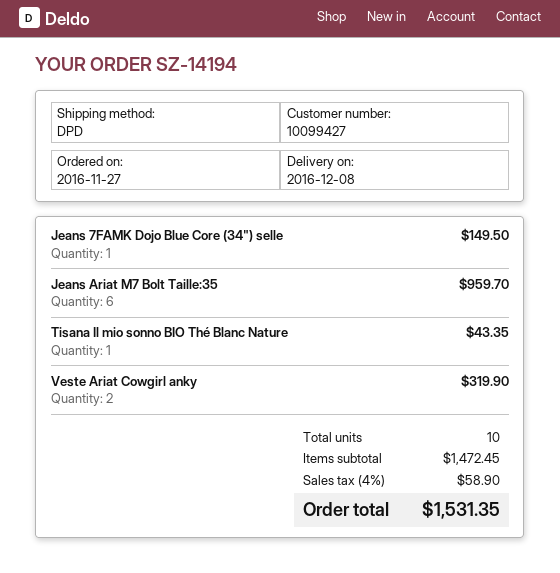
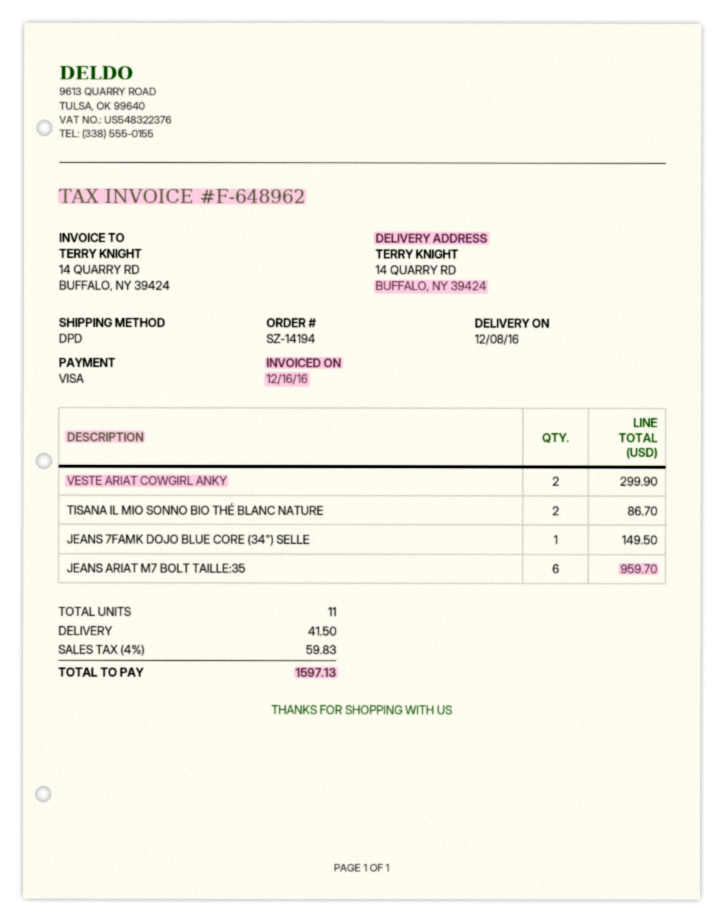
Tisana Il mio sonno BIO Thé Blanc Nature: 1 for 43.35 -> 2 for 86.70
Veste Ariat Cowgirl anky: 2 for 319.90 -> 2 for 299.90
total quantity: 10 -> 11
shipping: none -> 41.50
tax: 4% = 58.90 -> 4% = 59.83
total: 1531.35 -> 1597.13

